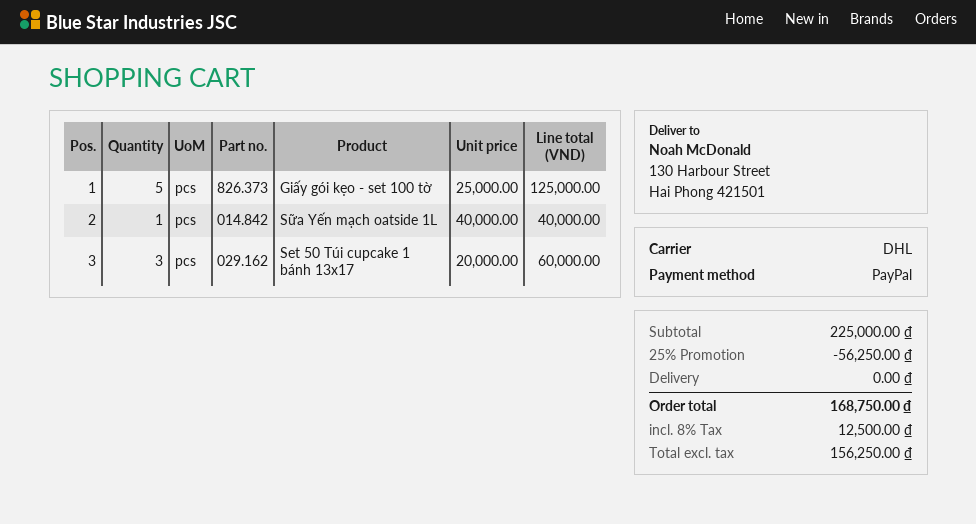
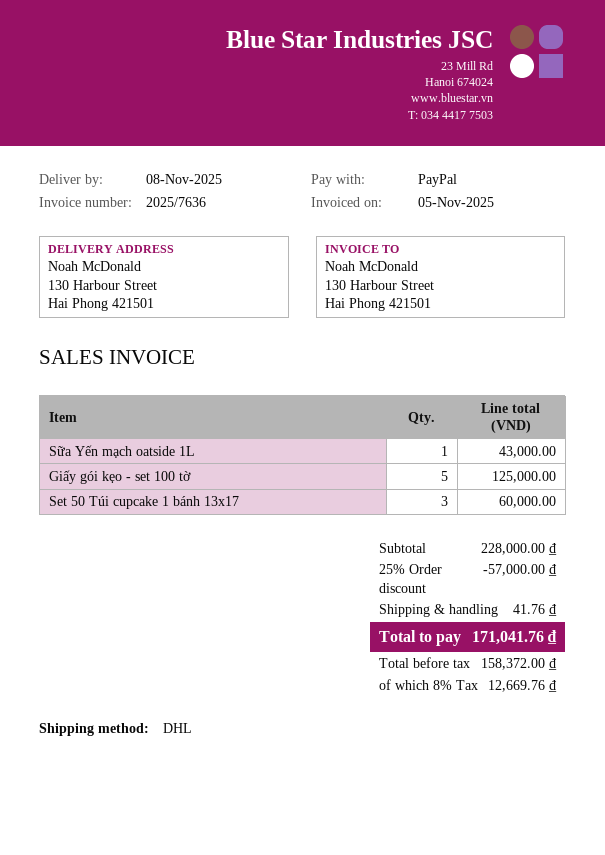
Sữa Yến mạch oatside 1L: 1 for 40000.00 -> 1 for 43000.00
subtotal: 225000.00 -> 228000.00
discount: 25% = 56250.00 -> 25% = 57000.00
shipping: 0.00 -> 41.76
net: 156250.00 -> 158372.00
tax: 8% = 12500.00 -> 8% = 12669.76
total: 168750.00 -> 171041.76

